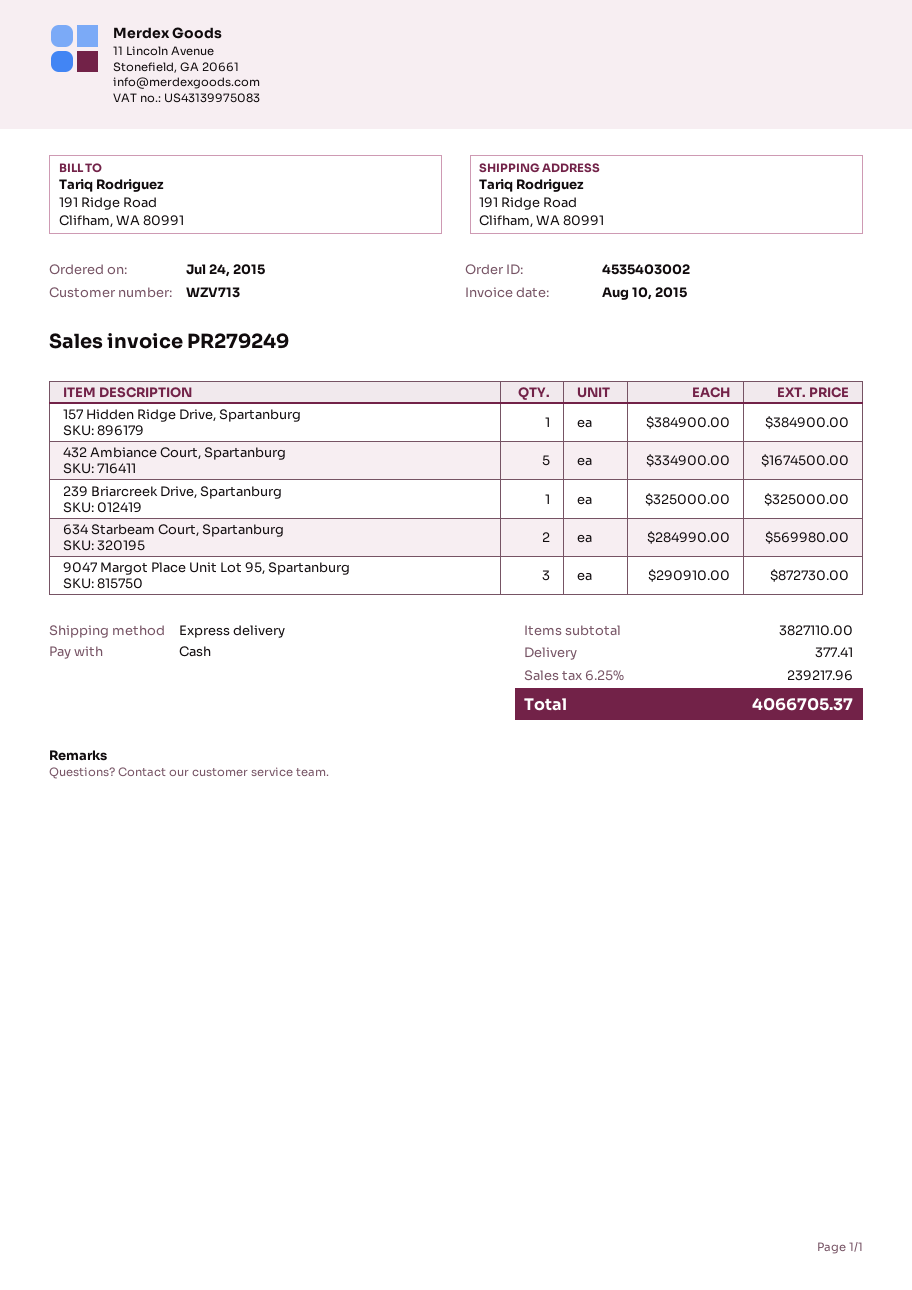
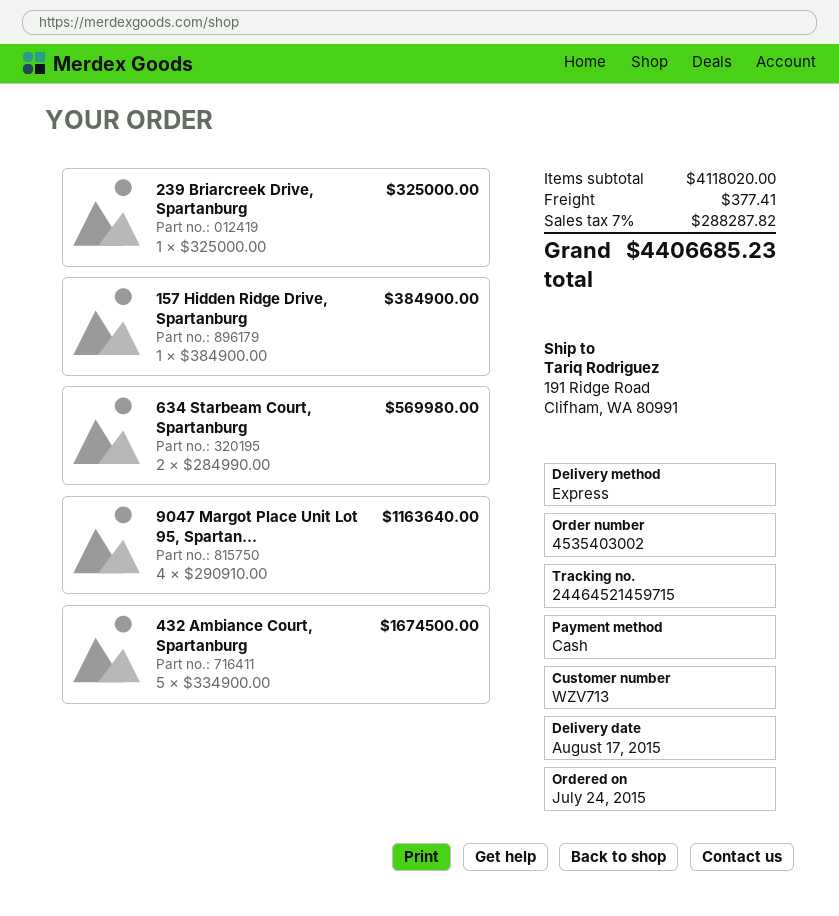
9047 Margot Place Unit Lot 95, Spartanburg: 3 x 290910.00 = 872730.00 -> 4 x 290910.00 = 1163640.00
subtotal: 3827110.00 -> 4118020.00
tax: 6.25% = 239217.96 -> 7% = 288287.82
total: 4066705.37 -> 4406685.23

